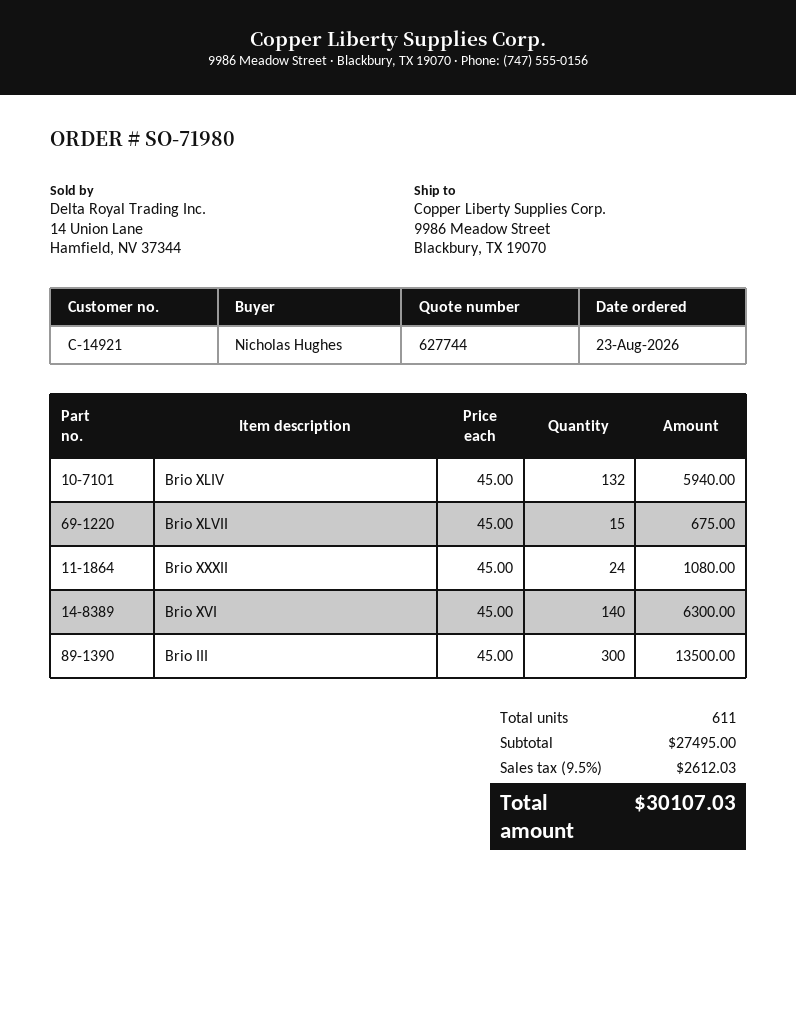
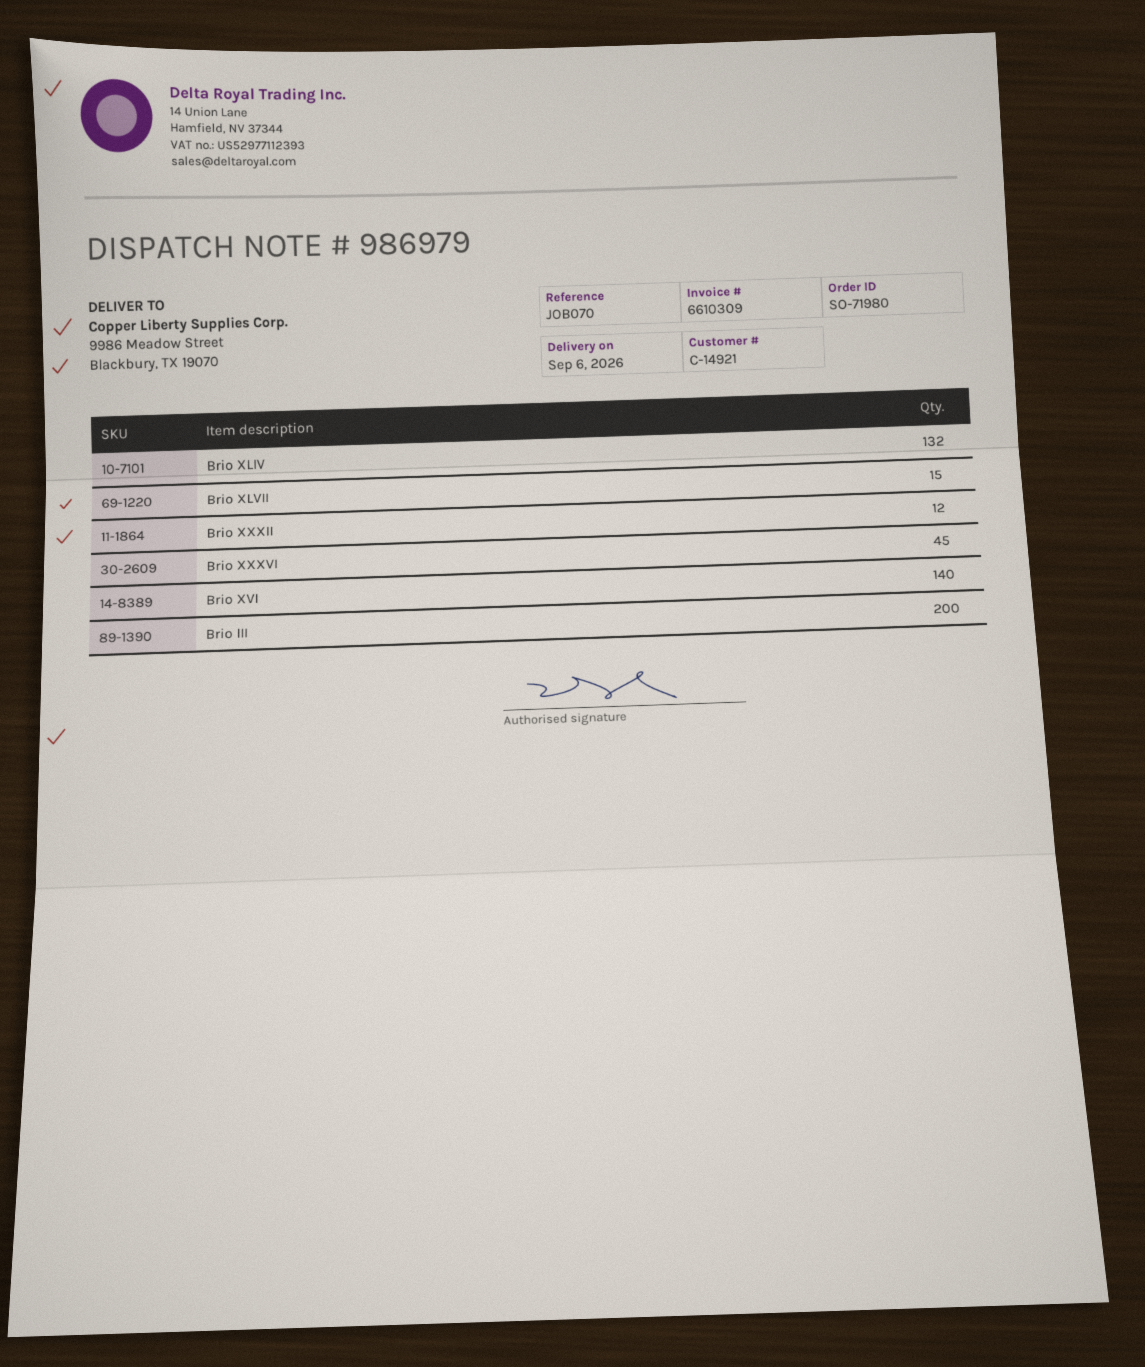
Brio XXXII: 24 -> 12
Brio III: 300 -> 200
Brio XXXVI: none -> 45

